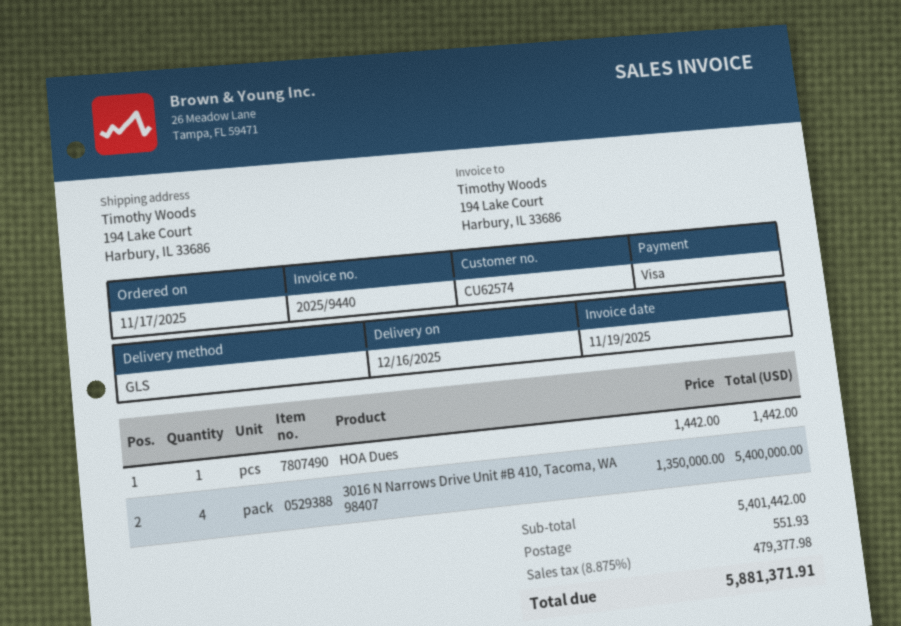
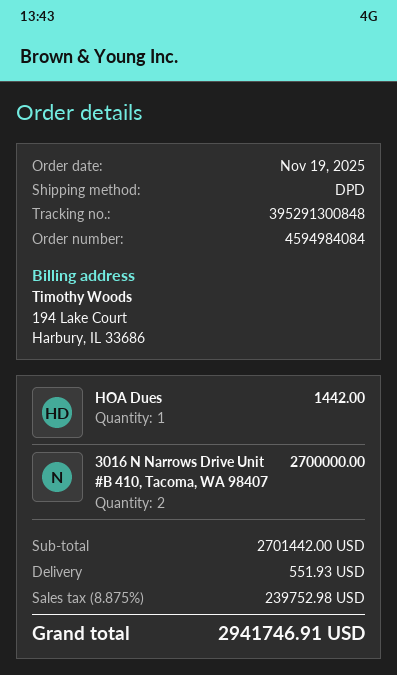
order date: 2025-11-17 -> 2025-11-19
shipping method: GLS -> DPD
3016 N Narrows Drive Unit #B 410, Tacoma, WA 98407: 4 for 5400000.00 -> 2 for 2700000.00
subtotal: 5401442.00 -> 2701442.00
tax: 8.875% = 479377.98 -> 8.875% = 239752.98
total: 5881371.91 -> 2941746.91

